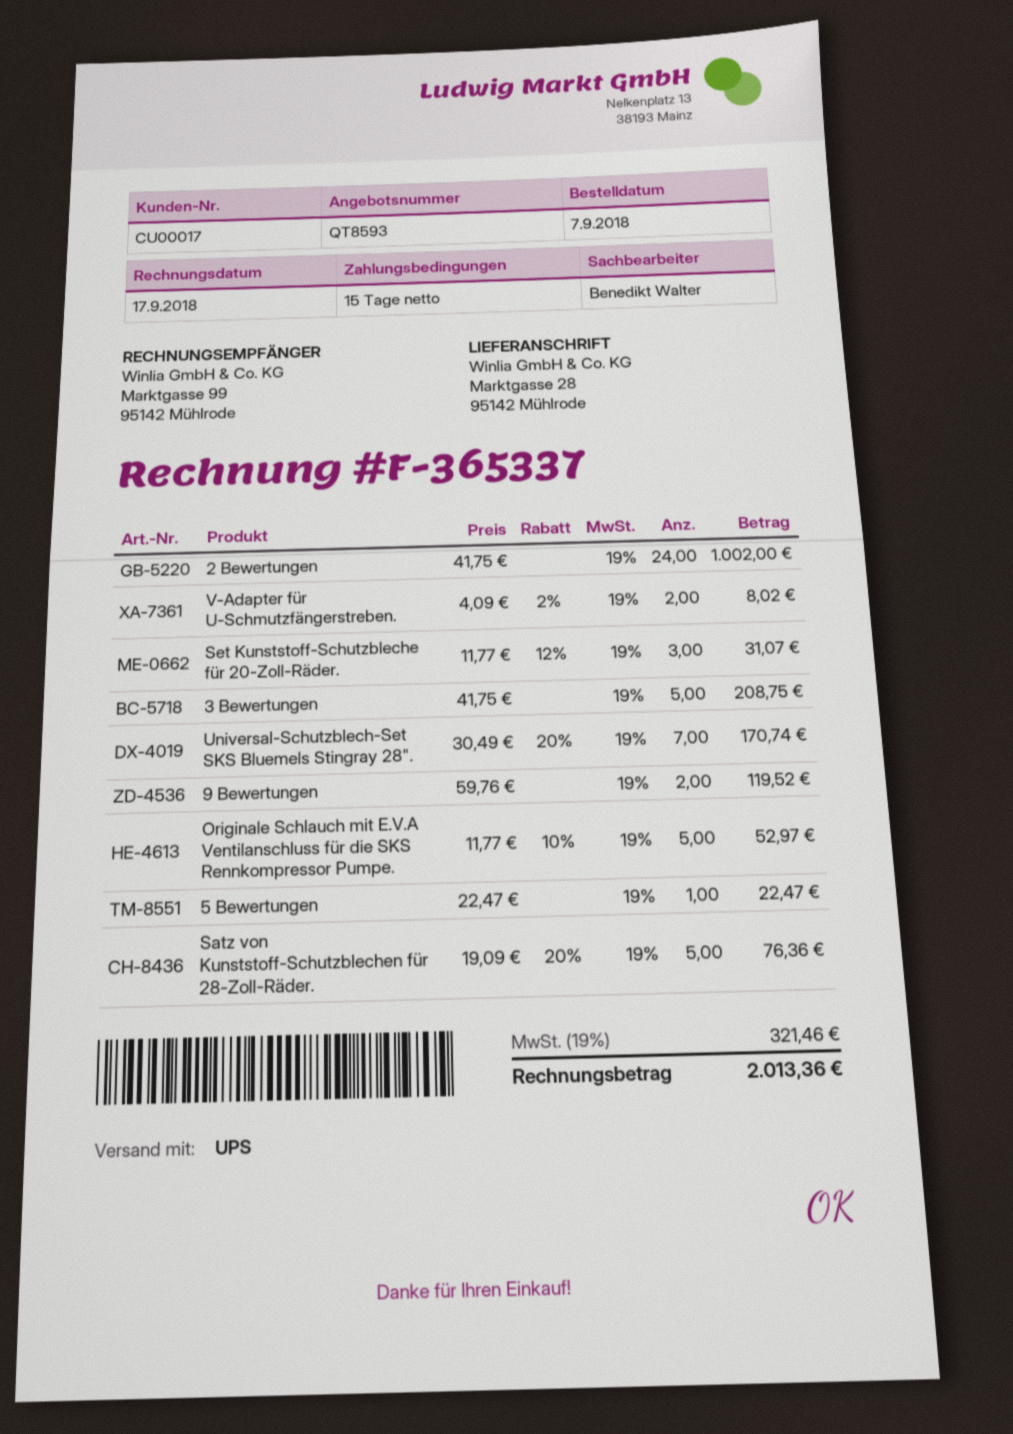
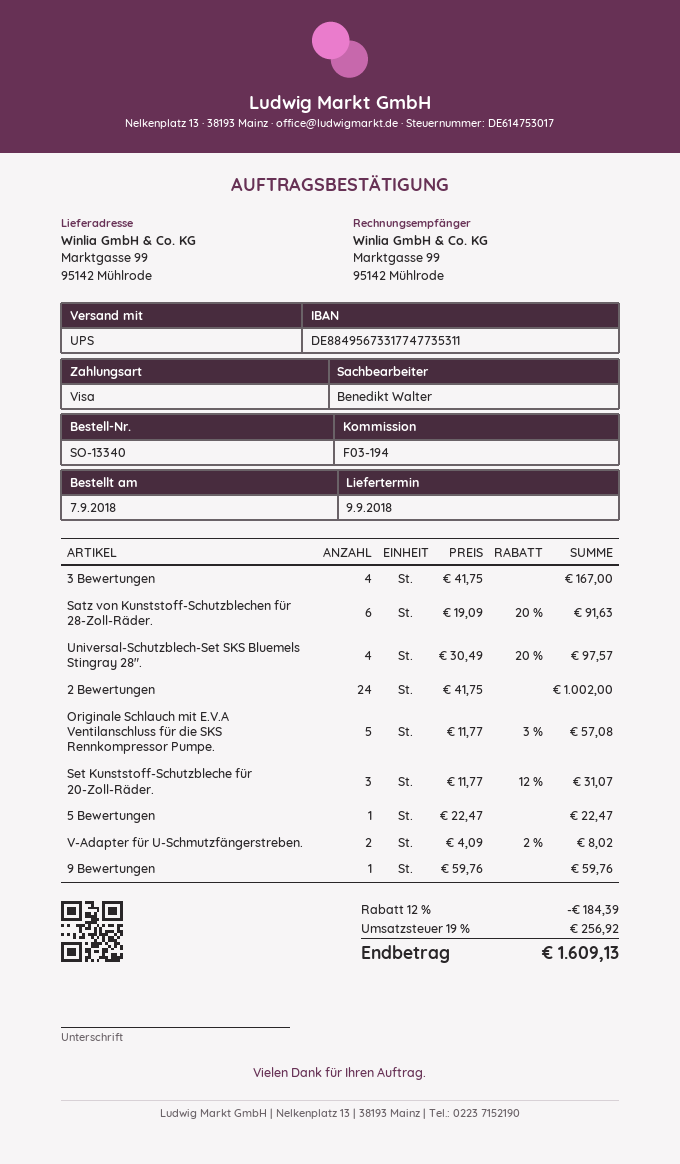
ship to: Marktgasse 28, 95142 Mühlrode -> Marktgasse 99, 95142 Mühlrode
3 Bewertungen: 5 x 41.75 = 208.75 -> 4 x 41.75 = 167.00
Universal-Schutzblech-Set SKS Bluemels Stingray 28".: 7 x 30.49 - 20% = 170.74 -> 4 x 30.49 - 20% = 97.57
9 Bewertungen: 2 x 59.76 = 119.52 -> 1 x 59.76 = 59.76
Originale Schlauch mit E.V.A Ventilanschluss für die SKS Rennkompressor Pumpe.: 5 x 11.77 - 10% = 52.97 -> 5 x 11.77 - 3% = 57.08
Satz von Kunststoff-Schutzblechen für 28-Zoll-Räder.: 5 x 19.09 - 20% = 76.36 -> 6 x 19.09 - 20% = 91.63
discount: none -> 12% = 184.39
tax: 19% = 321.46 -> 19% = 256.92
total: 2013.36 -> 1609.13

